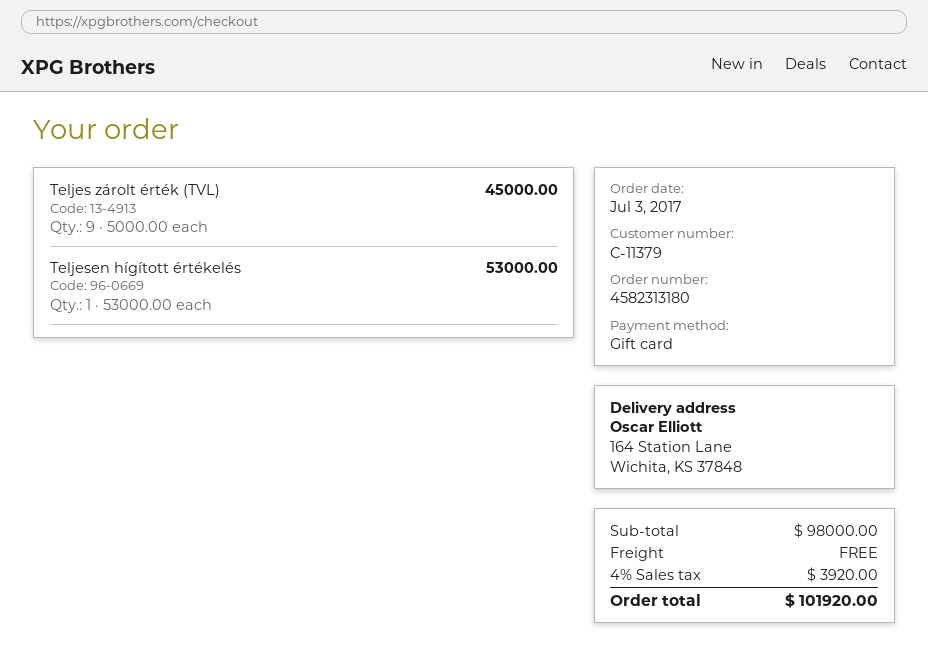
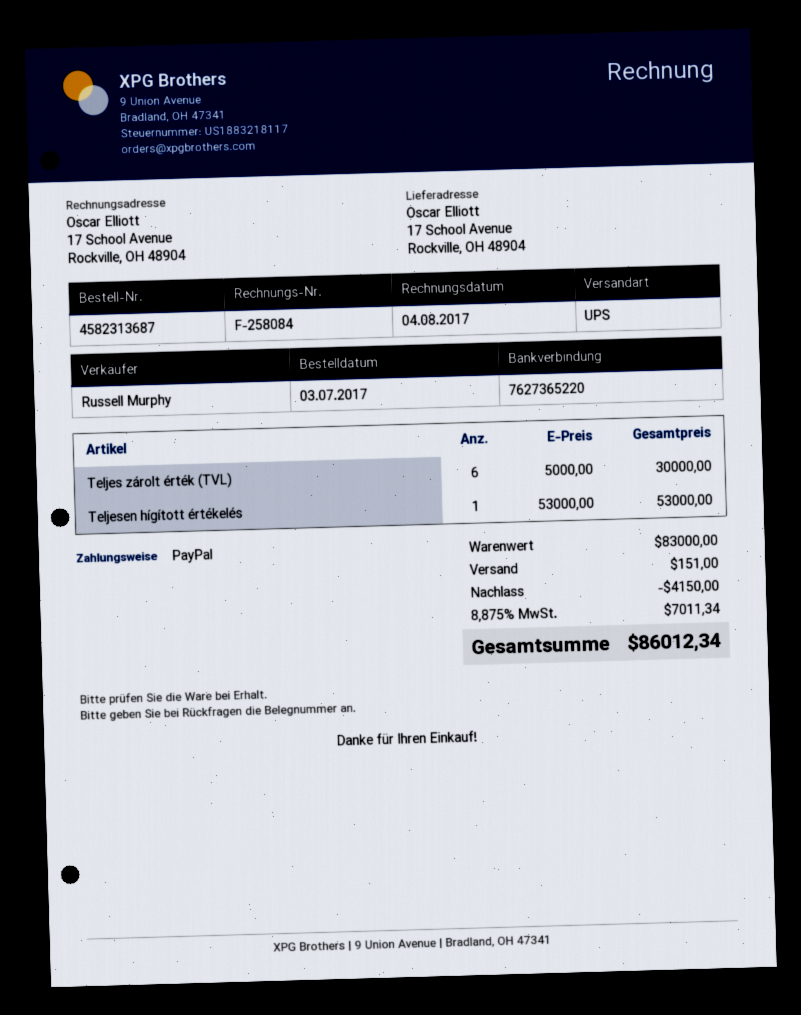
order number: 4582313180 -> 4582313687
payment method: gift card -> PayPal
ship to: 164 Station Lane, Wichita, KS 37848 -> 17 School Avenue, Rockville, OH 48904
Teljes zárolt érték (TVL): 9 x 5000.00 = 45000.00 -> 6 x 5000.00 = 30000.00
subtotal: 98000.00 -> 83000.00
discount: none -> 4150.00
shipping: 0.00 -> 151.00
tax: 4% = 3920.00 -> 8.875% = 7011.34
total: 101920.00 -> 86012.34

